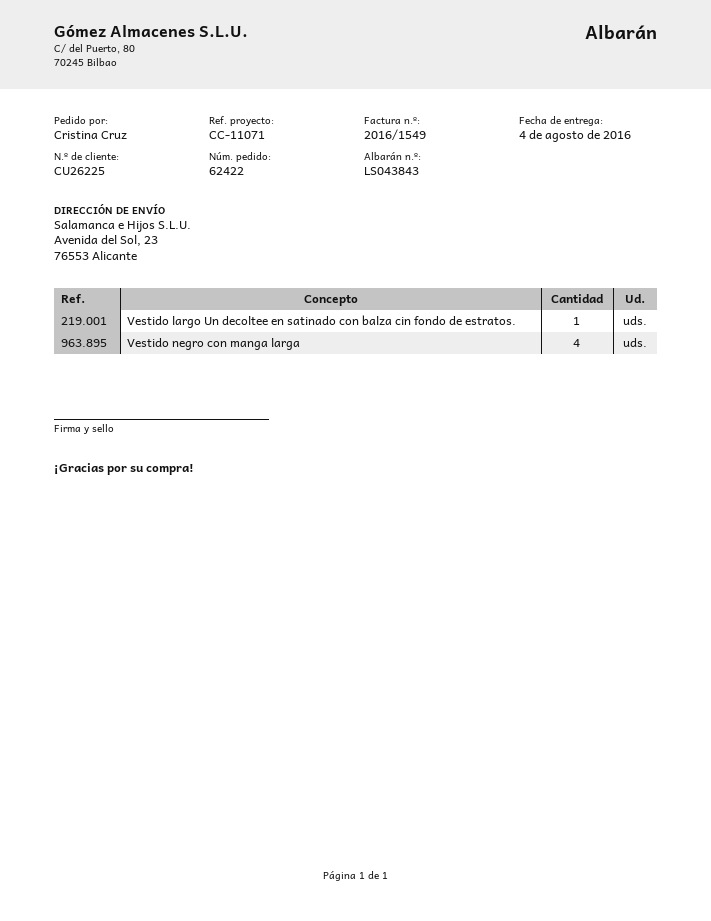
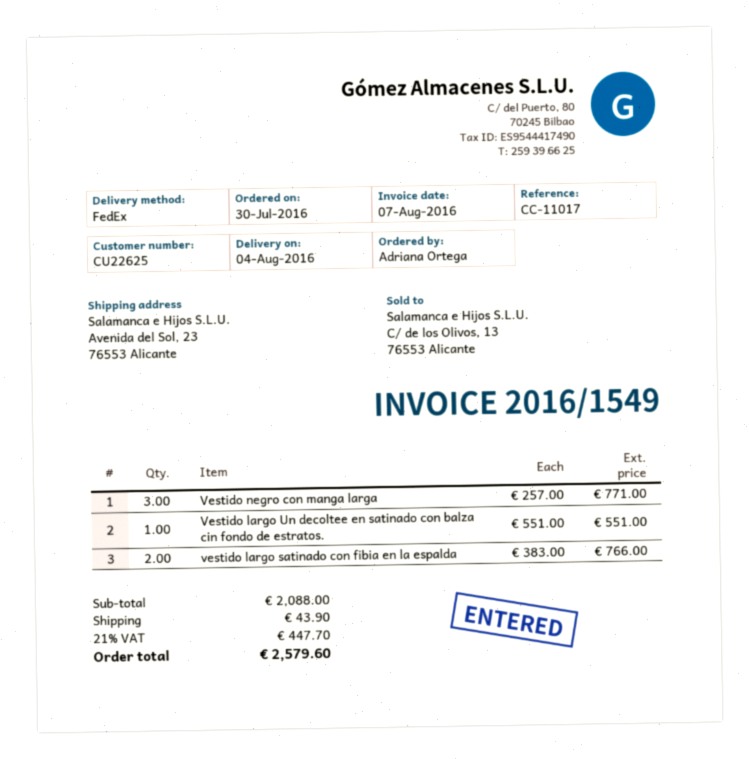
customer number: CU26225 -> CU22625
reference: CC-11071 -> CC-11017
ordered by: Cristina Cruz -> Adriana Ortega
Vestido negro con manga larga: 4 -> 3
vestido largo satinado con fibia en la espalda: none -> 2

